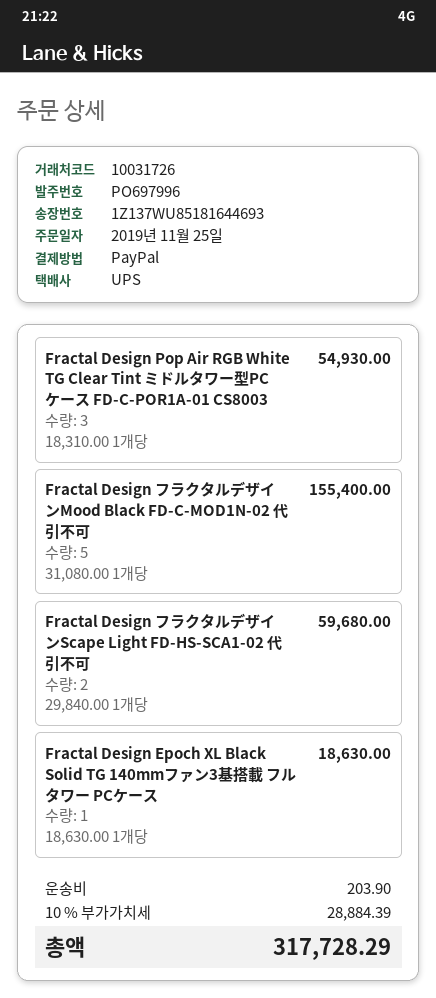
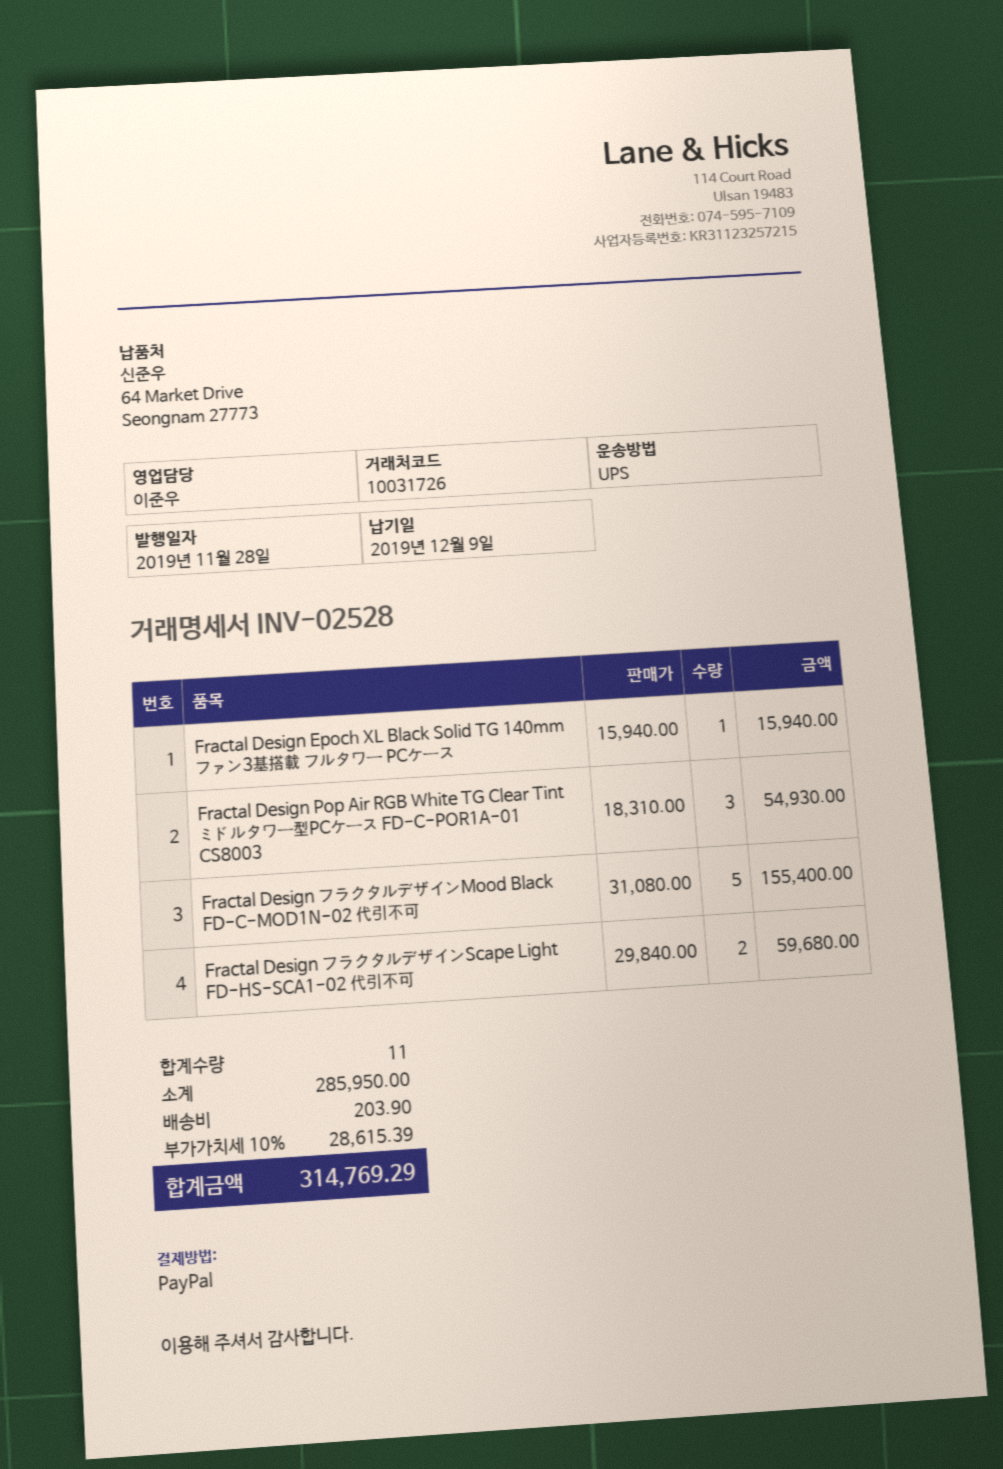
Fractal Design Epoch XL Black Solid TG 140mmファン3基搭載 フルタワー PCケース: 1 x 18630.00 = 18630.00 -> 1 x 15940.00 = 15940.00
tax: 10% = 28884.39 -> 10% = 28615.39
total: 317728.29 -> 314769.29

